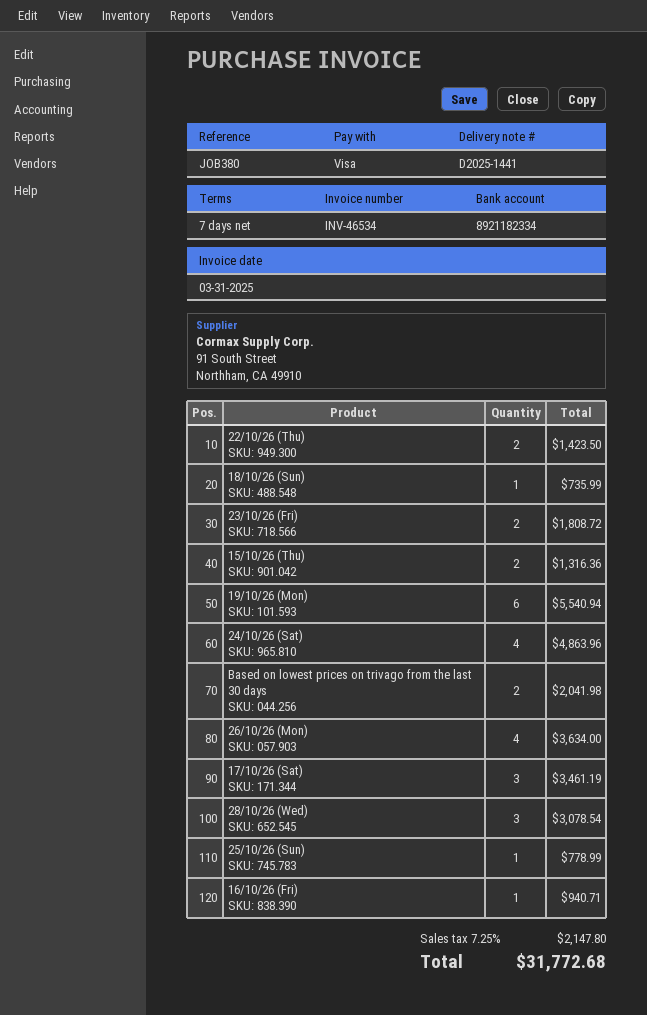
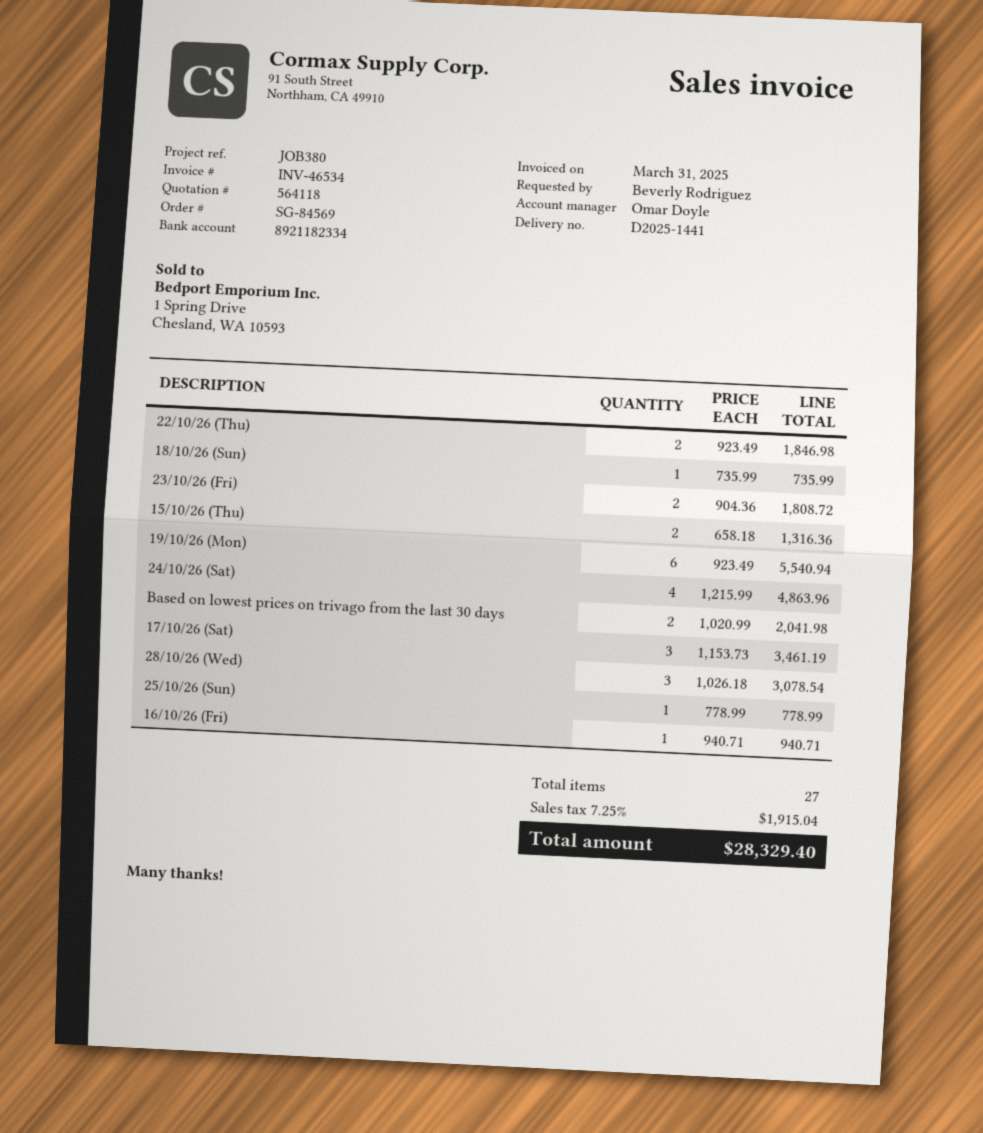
22/10/26 (Thu): 2 for 1423.50 -> 2 for 1846.98
26/10/26 (Mon): 4 for 3634.00 -> none
tax: 7.25% = 2147.80 -> 7.25% = 1915.04
total: 31772.68 -> 28329.40

